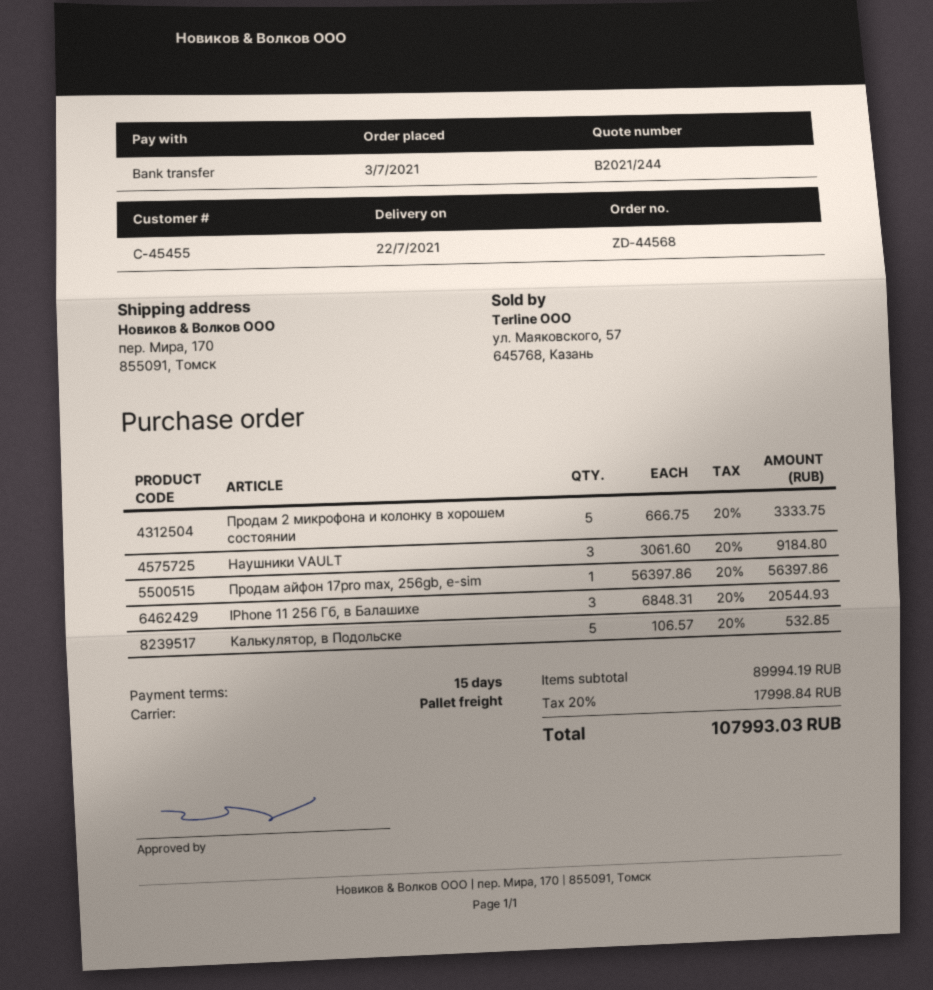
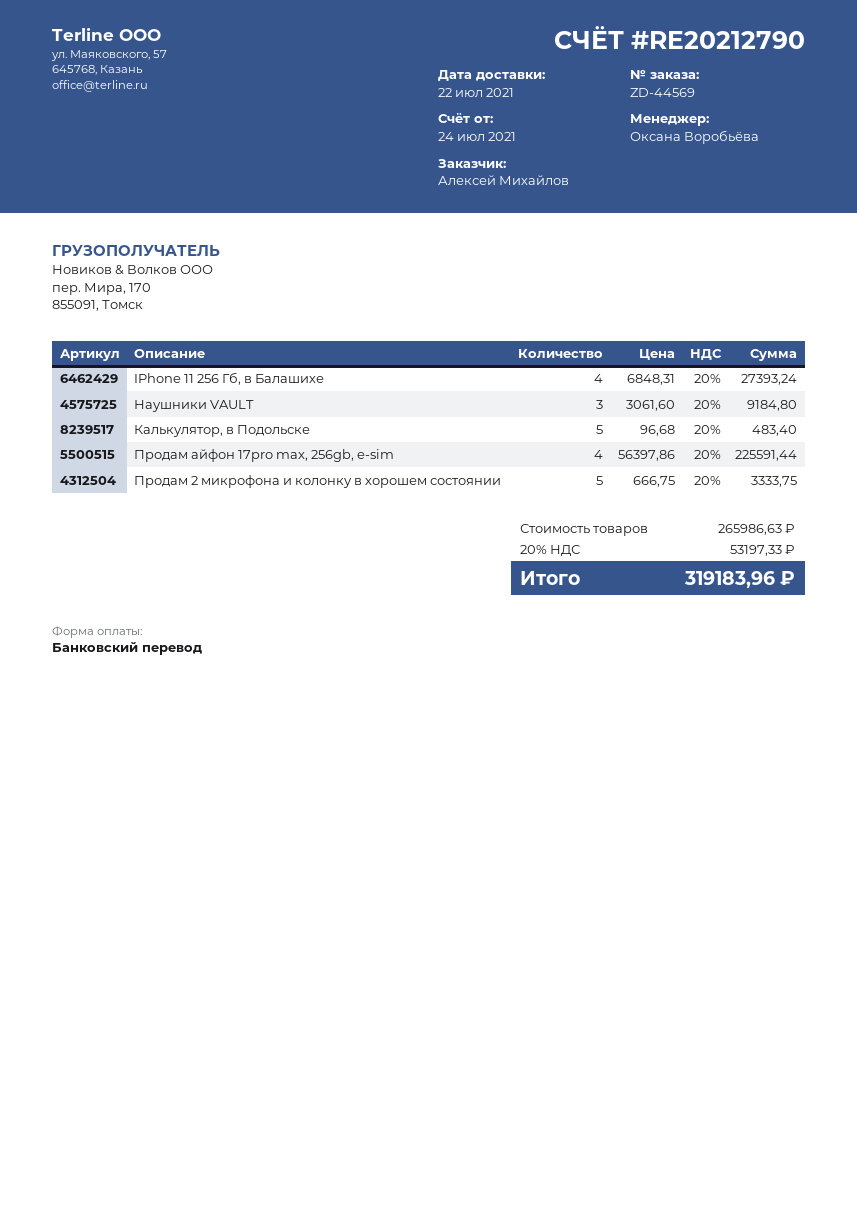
order number: ZD-44568 -> ZD-44569
Продам айфон 17pro max, 256gb, e-sim: 1 x 56397.86 = 56397.86 -> 4 x 56397.86 = 225591.44
IPhone 11 256 Гб, в Балашихе: 3 x 6848.31 = 20544.93 -> 4 x 6848.31 = 27393.24
Калькулятор, в Подольске: 5 x 106.57 = 532.85 -> 5 x 96.68 = 483.40
subtotal: 89994.19 -> 265986.63
tax: 20% = 17998.84 -> 20% = 53197.33
total: 107993.03 -> 319183.96

